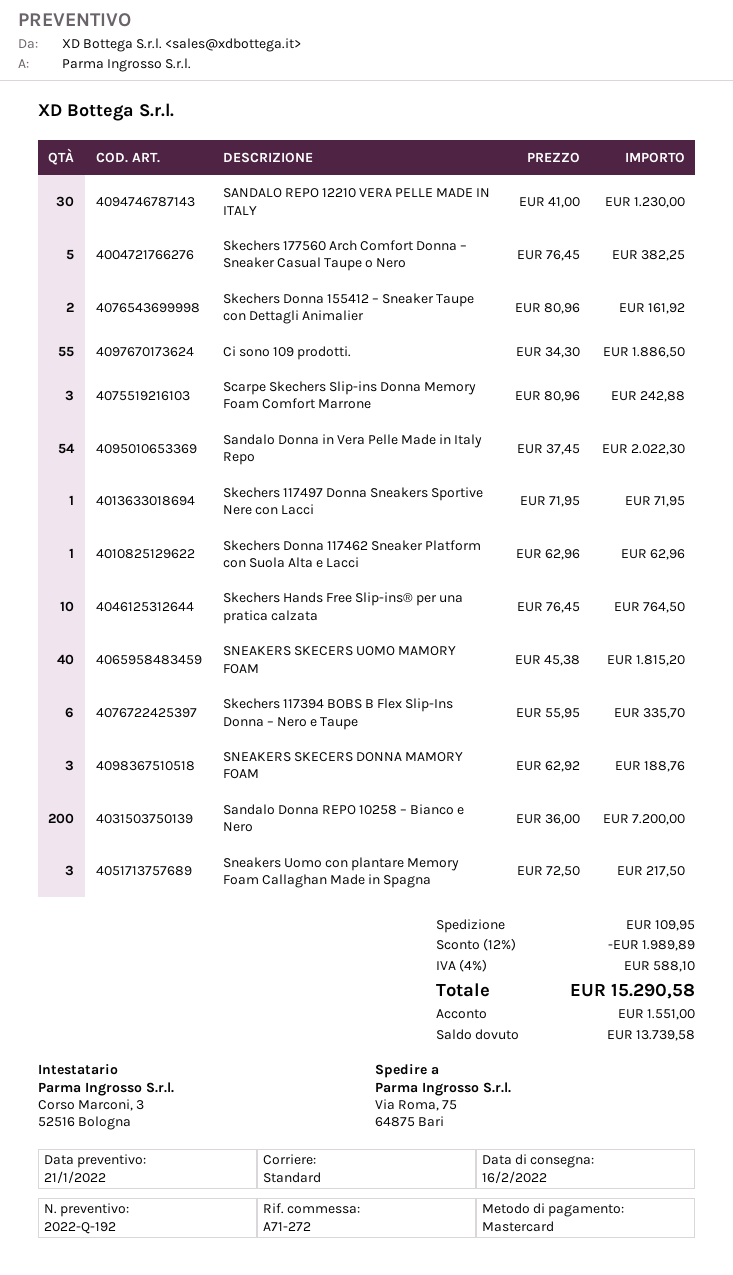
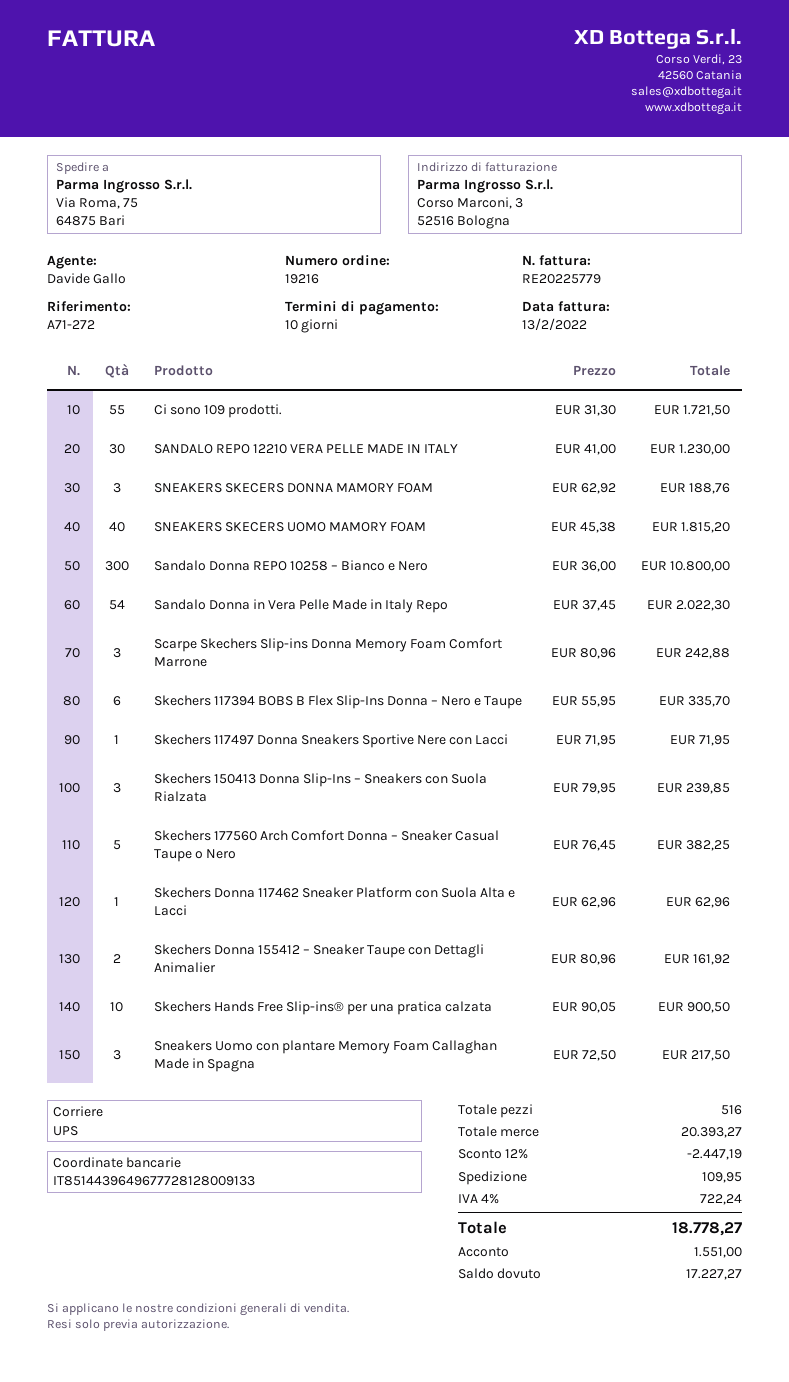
shipping method: standard -> UPS
Ci sono 109 prodotti.: 55 x 34.30 = 1886.50 -> 55 x 31.30 = 1721.50
Skechers Hands Free Slip-ins® per una pratica calzata: 10 x 76.45 = 764.50 -> 10 x 90.05 = 900.50
Sandalo Donna REPO 10258 – Bianco e Nero: 200 x 36.00 = 7200.00 -> 300 x 36.00 = 10800.00
Skechers 150413 Donna Slip-Ins – Sneakers con Suola Rialzata: none -> 3 x 79.95 = 239.85
discount: 12% = 1989.89 -> 12% = 2447.19
tax: 4% = 588.10 -> 4% = 722.24
total: 15290.58 -> 18778.27
balance: 13739.58 -> 17227.27

